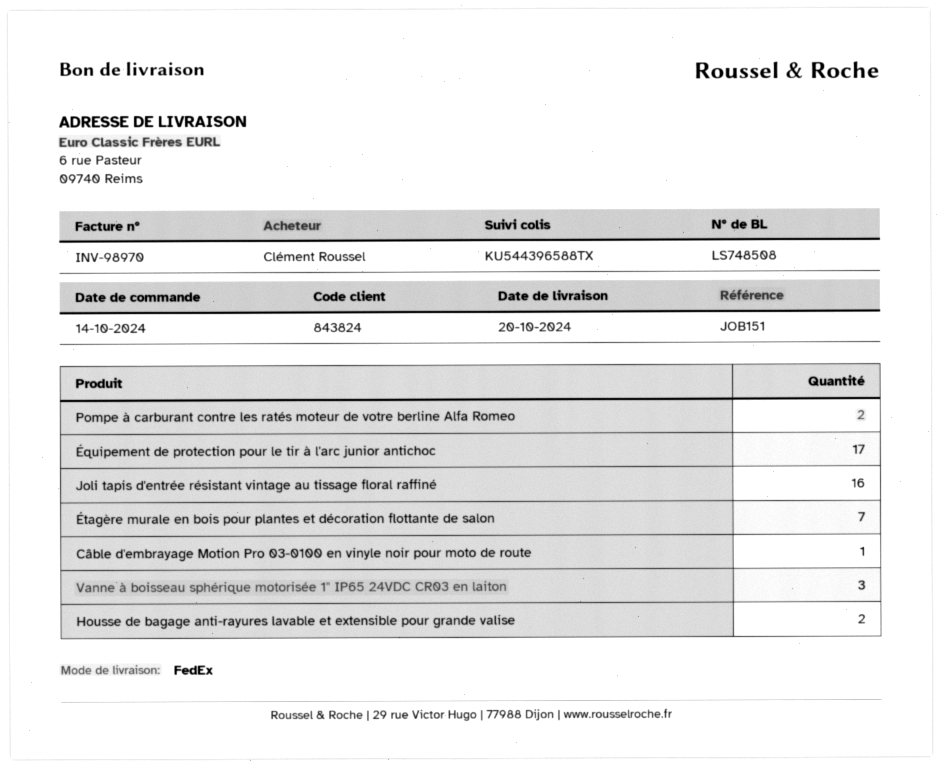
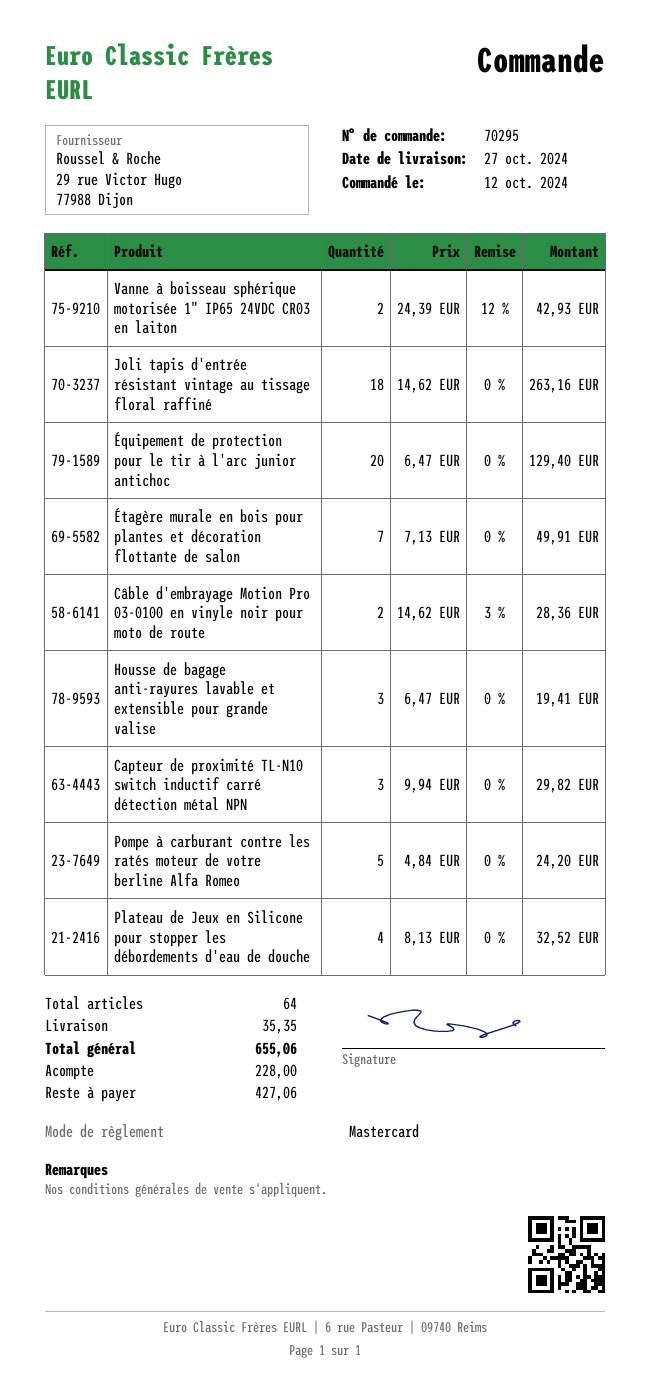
order date: 2024-10-14 -> 2024-10-12
delivery date: 2024-10-20 -> 2024-10-27
Pompe à carburant contre les ratés moteur de votre berline Alfa Romeo: 2 -> 5
Équipement de protection pour le tir à l'arc junior antichoc: 17 -> 20
Joli tapis d'entrée résistant vintage au tissage floral raffiné: 16 -> 18
Câble d'embrayage Motion Pro 03-0100 en vinyle noir pour moto de route: 1 -> 2
Vanne à boisseau sphérique motorisée 1" IP65 24VDC CR03 en laiton: 3 -> 2
Housse de bagage anti-rayures lavable et extensible pour grande valise: 2 -> 3
Capteur de proximité TL-N10 switch inductif carré détection métal NPN: none -> 3
Plateau de Jeux en Silicone pour stopper les débordements d'eau de douche: none -> 4

